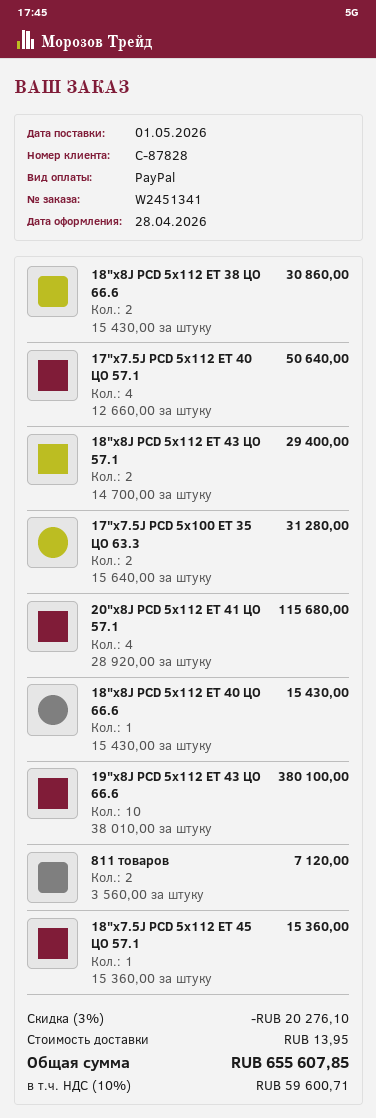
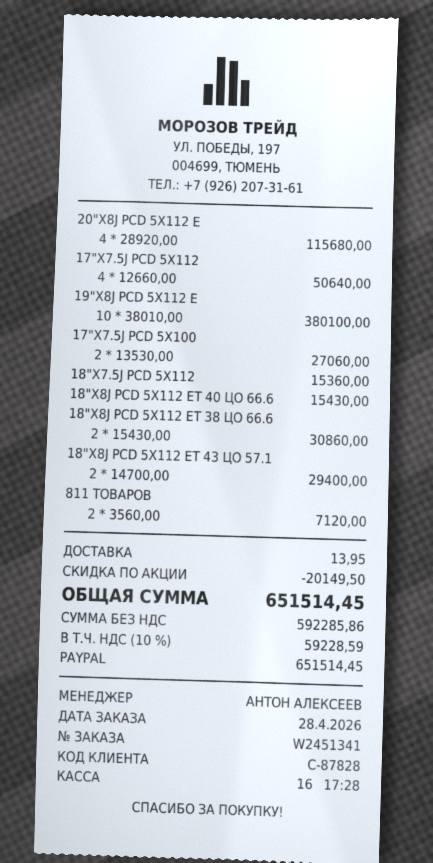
17"x7.5J PCD 5x100 ЕТ 35 ЦО 63.3: 2 x 15640.00 = 31280.00 -> 2 x 13530.00 = 27060.00
discount: 20276.10 -> 20149.50
tax: 10% = 59600.71 -> 10% = 59228.59
total: 655607.85 -> 651514.45

